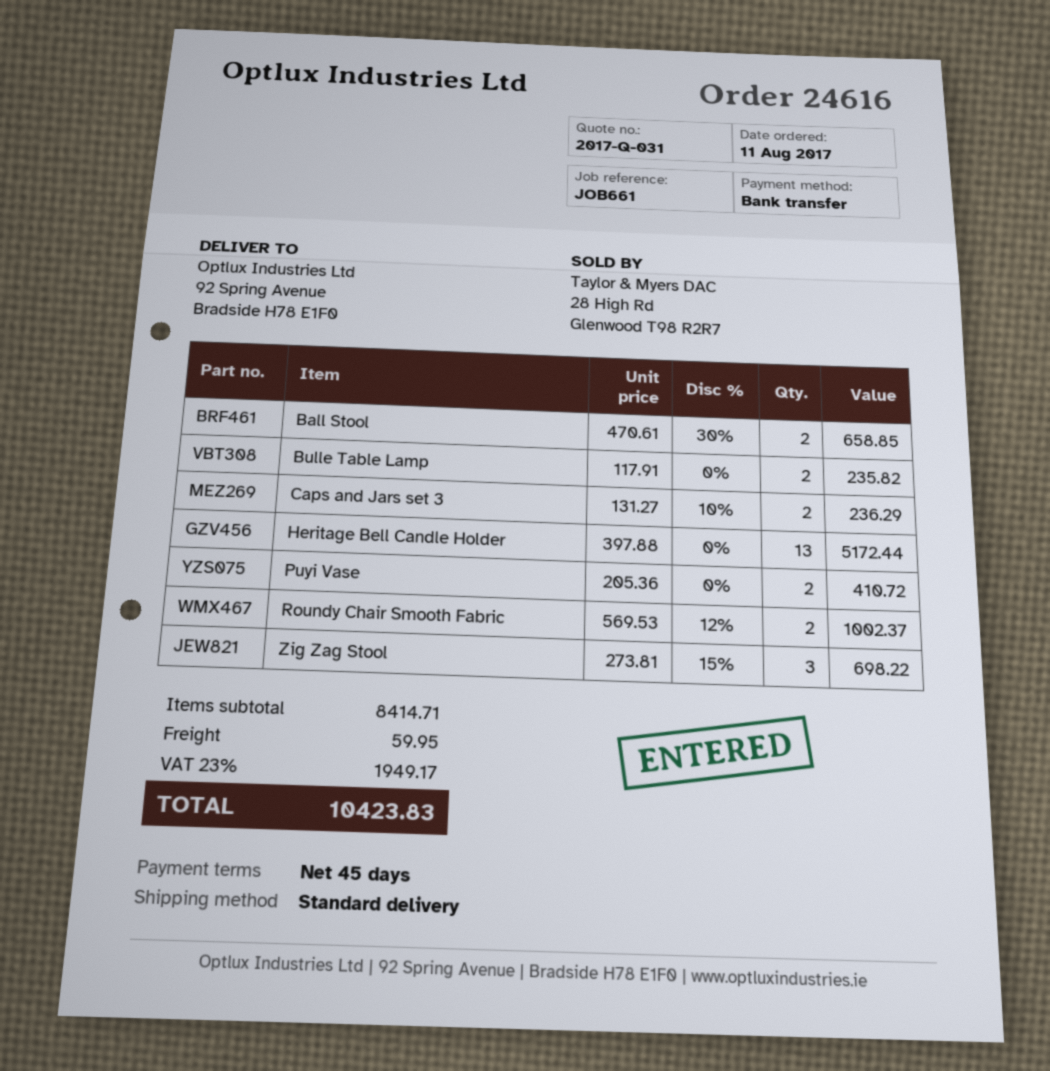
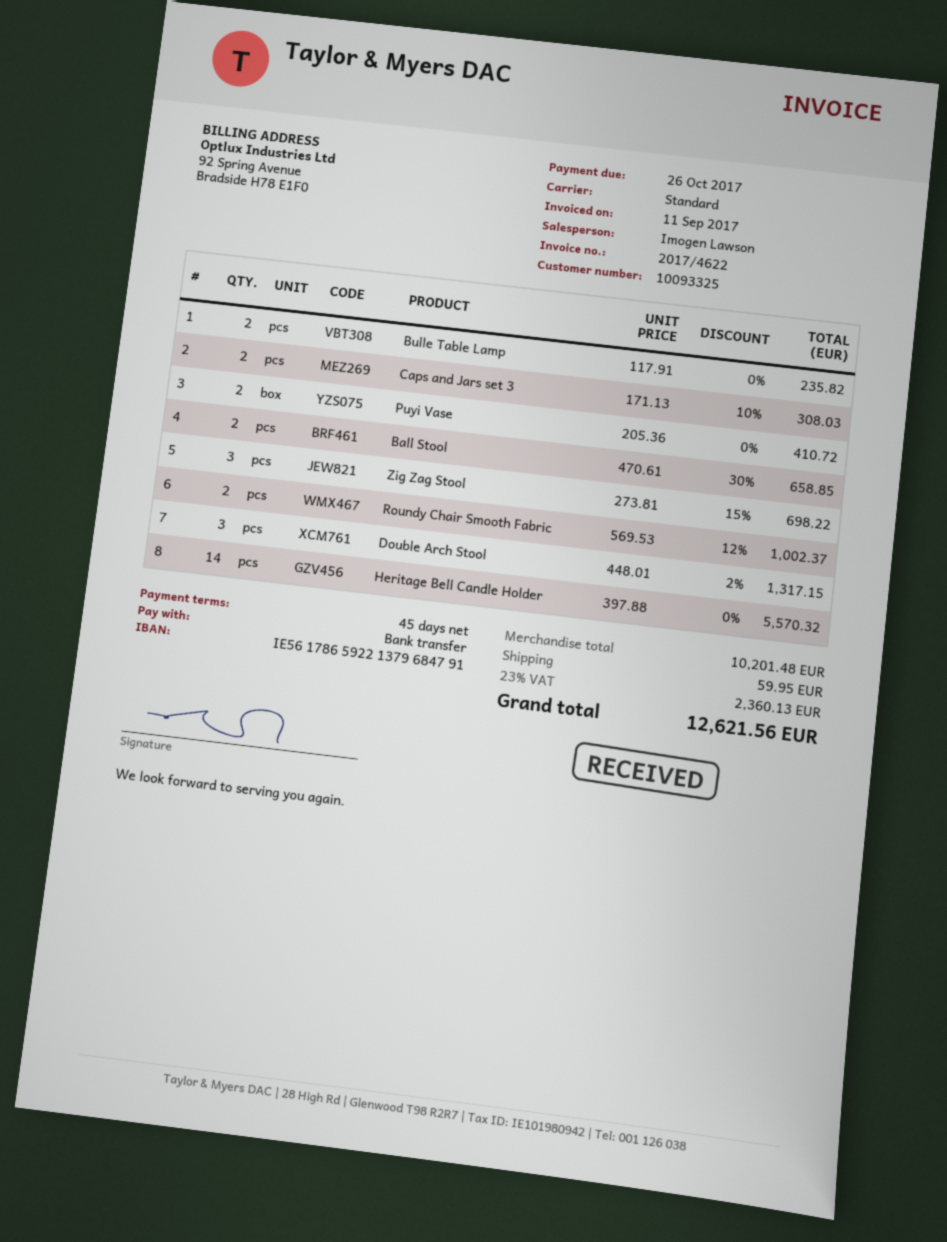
Caps and Jars set 3: 2 x 131.27 - 10% = 236.29 -> 2 x 171.13 - 10% = 308.03
Heritage Bell Candle Holder: 13 x 397.88 = 5172.44 -> 14 x 397.88 = 5570.32
Double Arch Stool: none -> 3 x 448.01 - 2% = 1317.15
subtotal: 8414.71 -> 10201.48
tax: 23% = 1949.17 -> 23% = 2360.13
total: 10423.83 -> 12621.56

